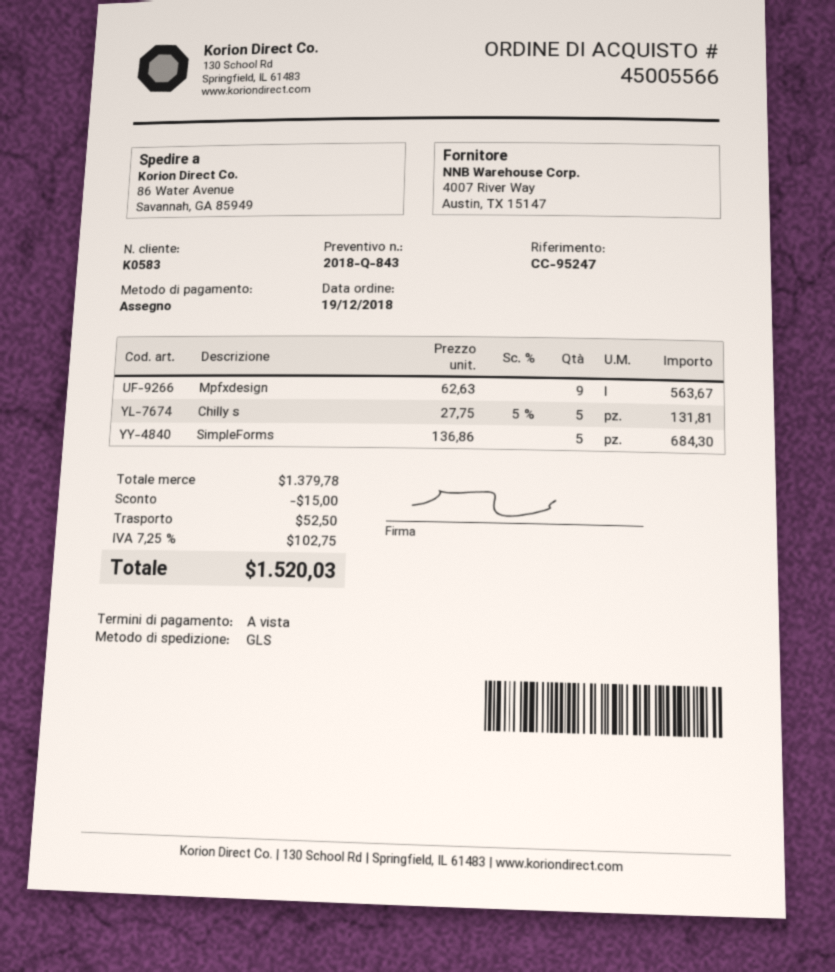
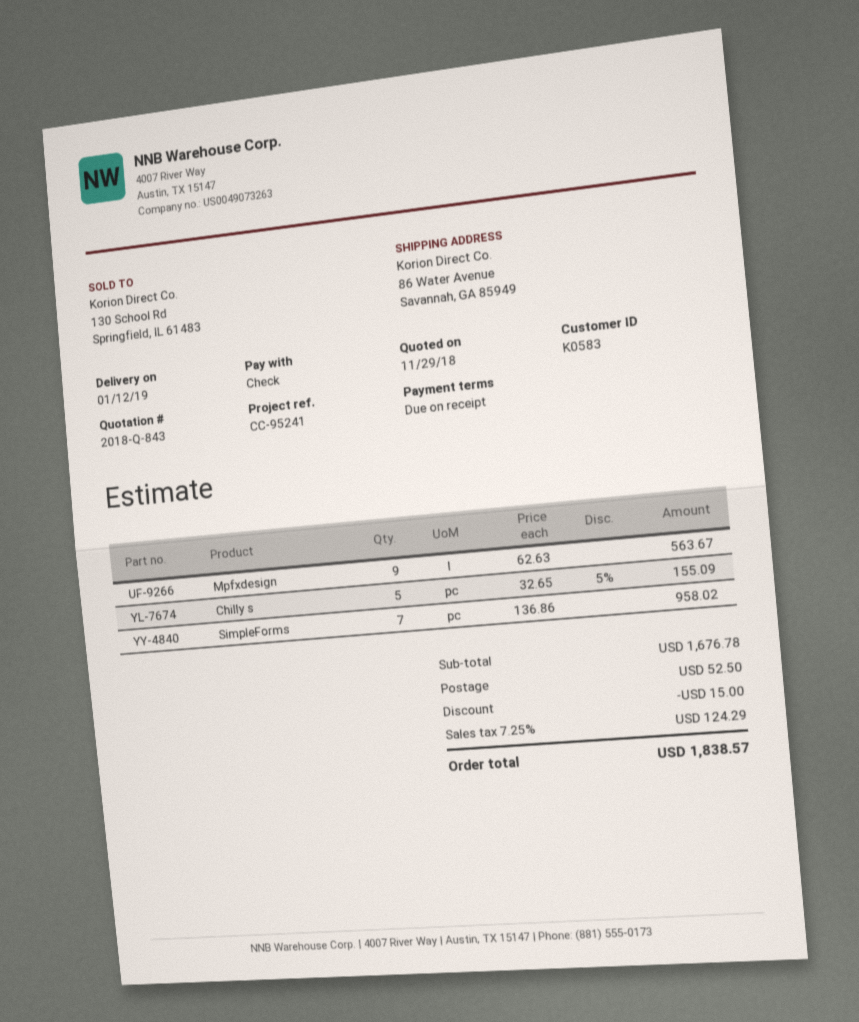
reference: CC-95247 -> CC-95241
Chilly s: 5 x 27.75 - 5% = 131.81 -> 5 x 32.65 - 5% = 155.09
SimpleForms: 5 x 136.86 = 684.30 -> 7 x 136.86 = 958.02
subtotal: 1379.78 -> 1676.78
tax: 7.25% = 102.75 -> 7.25% = 124.29
total: 1520.03 -> 1838.57

